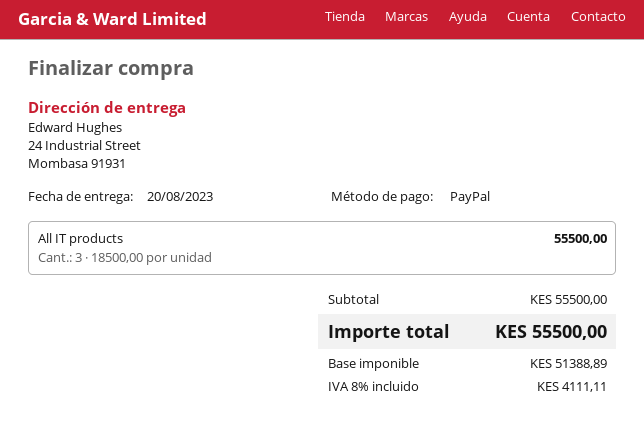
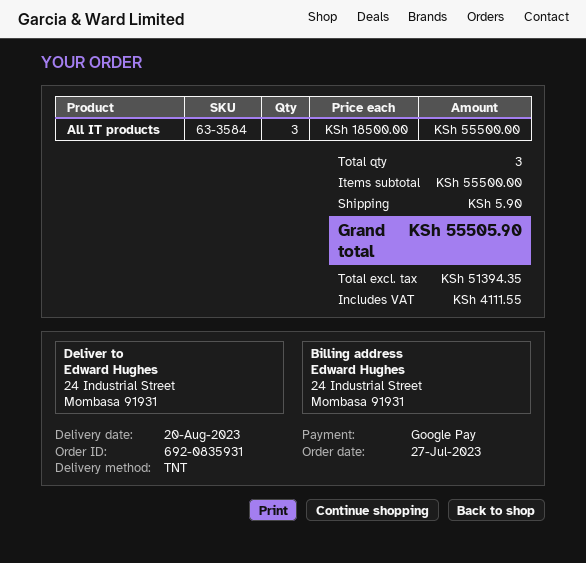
payment method: PayPal -> Google Pay
shipping: none -> 5.90
net: 51388.89 -> 51394.35
tax: 4111.11 -> 4111.55
total: 55500.00 -> 55505.90

